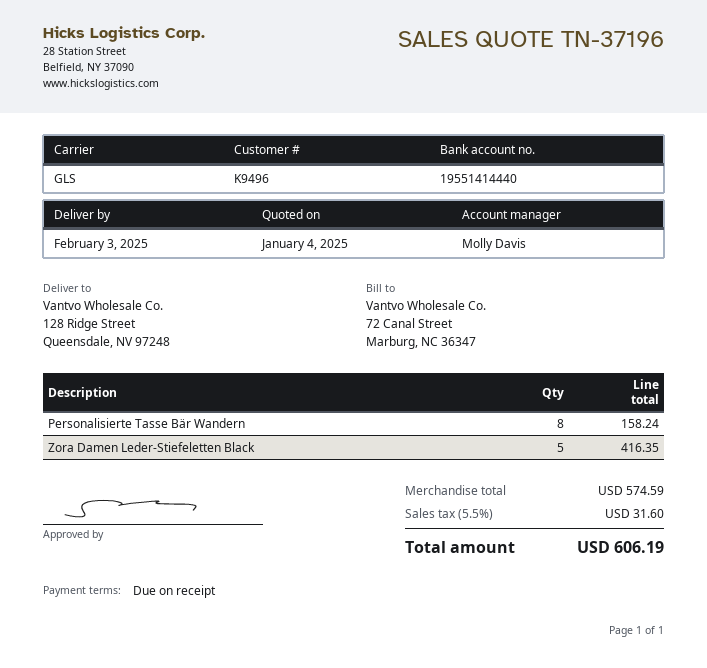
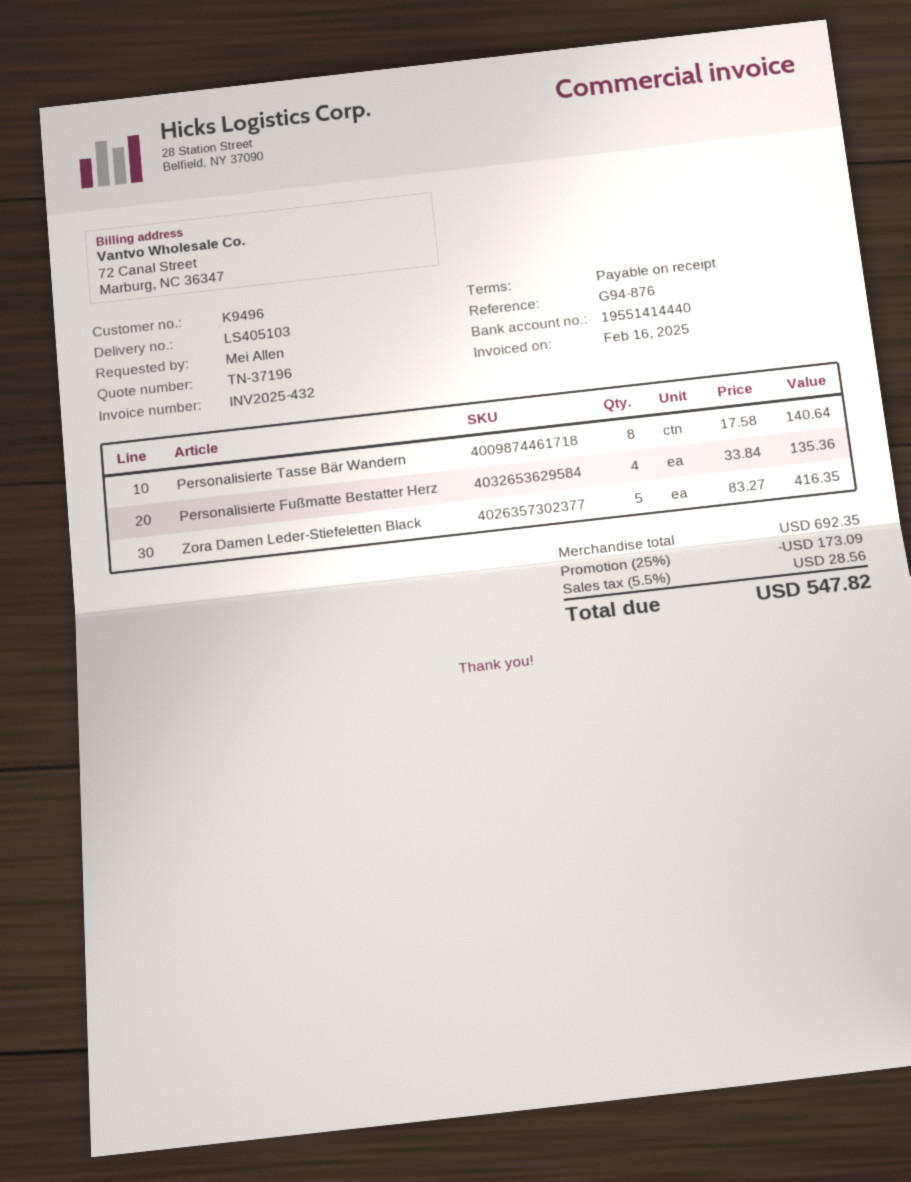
Personalisierte Tasse Bär Wandern: 8 for 158.24 -> 8 for 140.64
Personalisierte Fußmatte Bestatter Herz: none -> 4 for 135.36
subtotal: 574.59 -> 692.35
discount: none -> 25% = 173.09
tax: 5.5% = 31.60 -> 5.5% = 28.56
total: 606.19 -> 547.82

